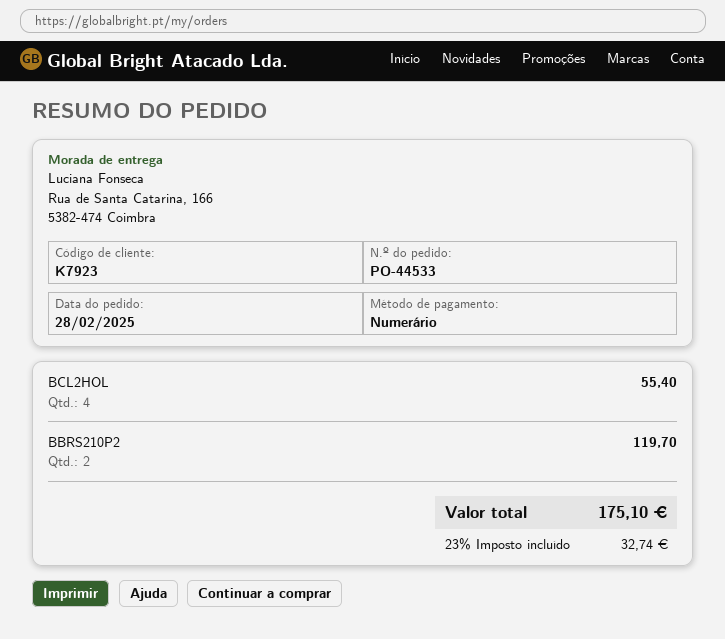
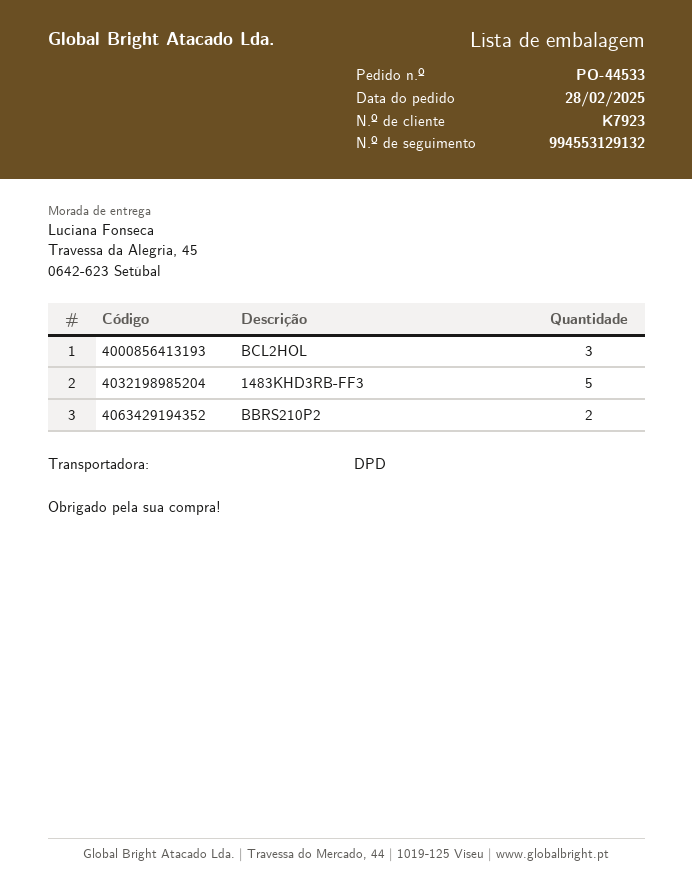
ship to: Rua de Santa Catarina, 166, 5382-474 Coimbra -> Travessa da Alegria, 45, 0642-623 Setúbal
BCL2HOL: 4 -> 3
1483KHD3RB-FF3: none -> 5

